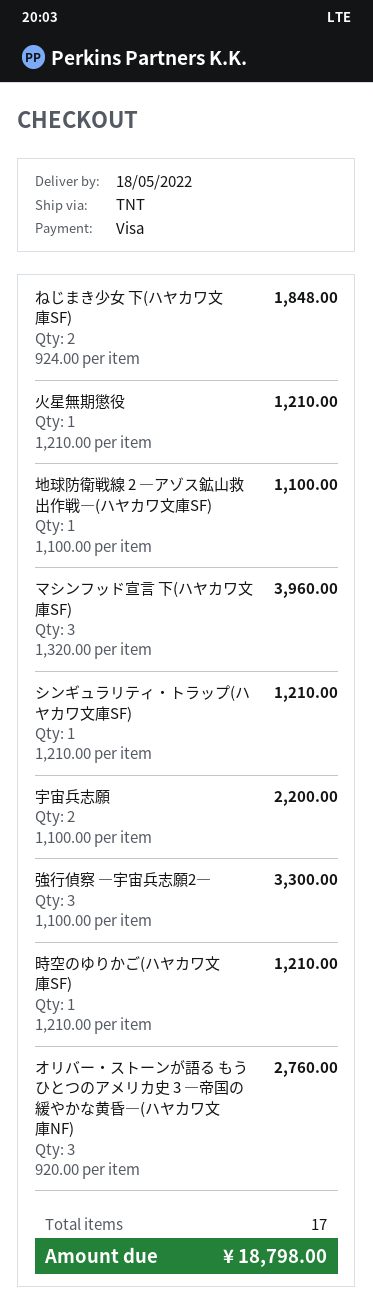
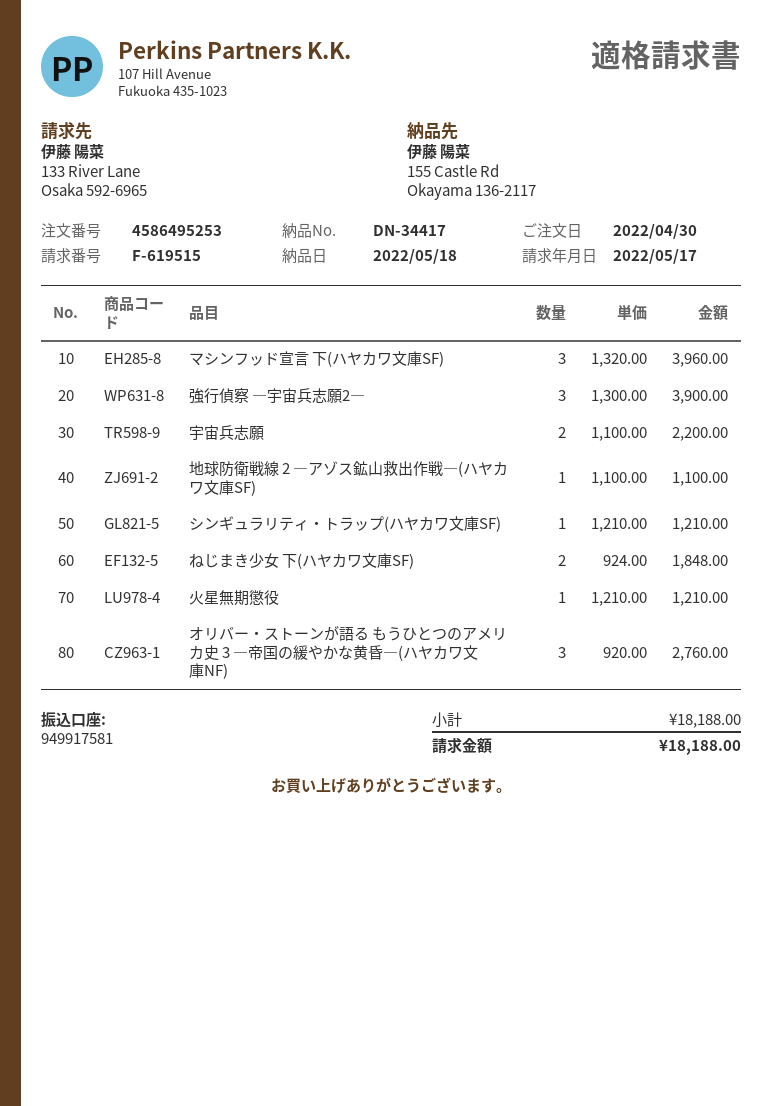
強行偵察 ―宇宙兵志願2―: 3 x 1100.00 = 3300.00 -> 3 x 1300.00 = 3900.00
時空のゆりかご(ハヤカワ文庫SF): 1 x 1210.00 = 1210.00 -> none
total: 18798.00 -> 18188.00

